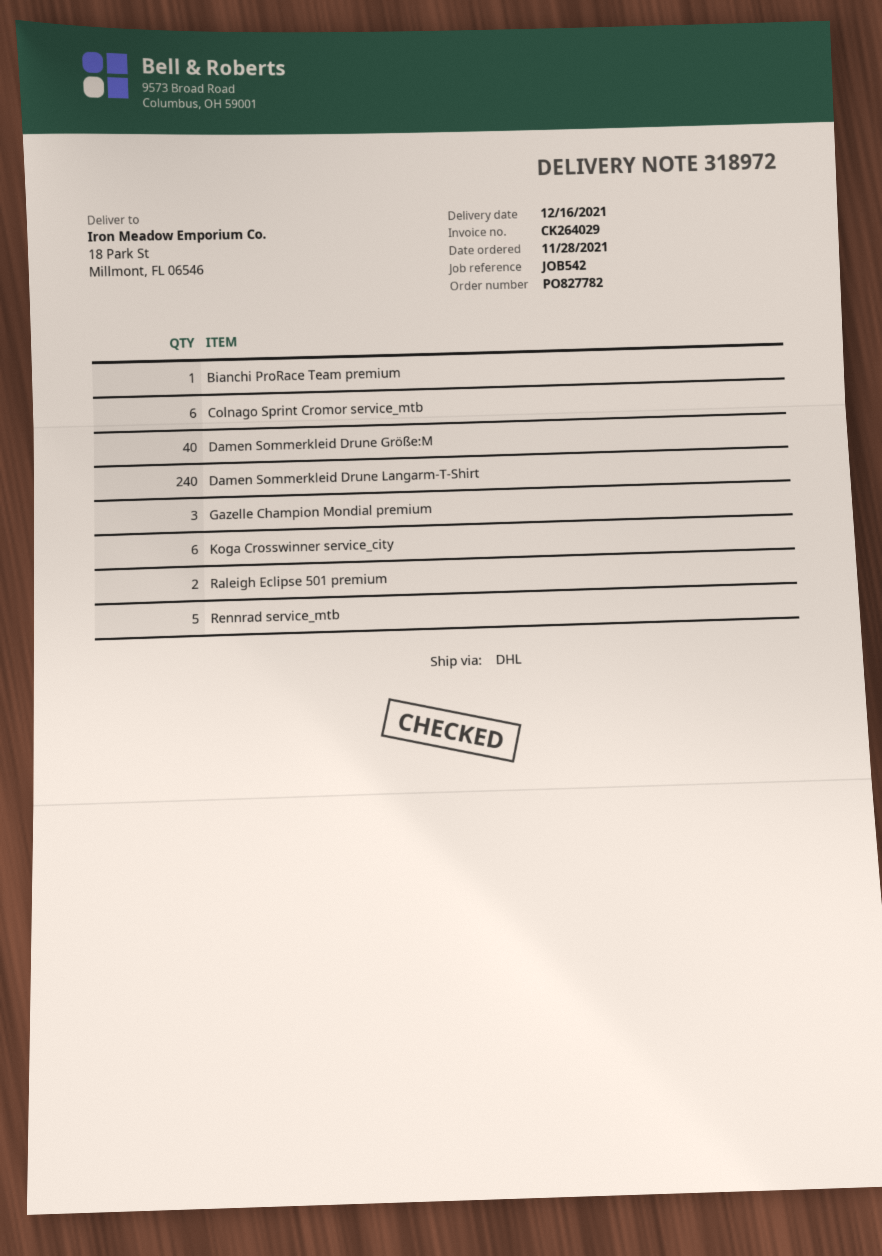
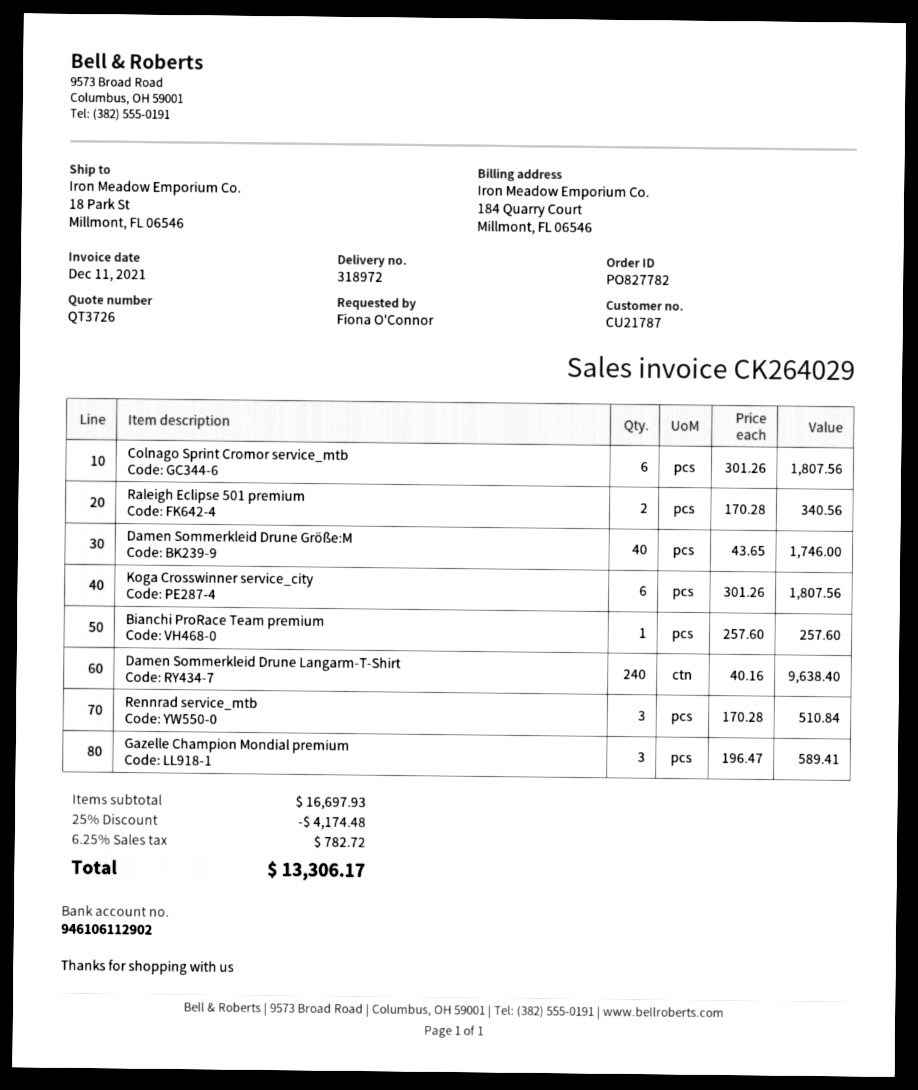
Rennrad service_mtb: 5 -> 3

